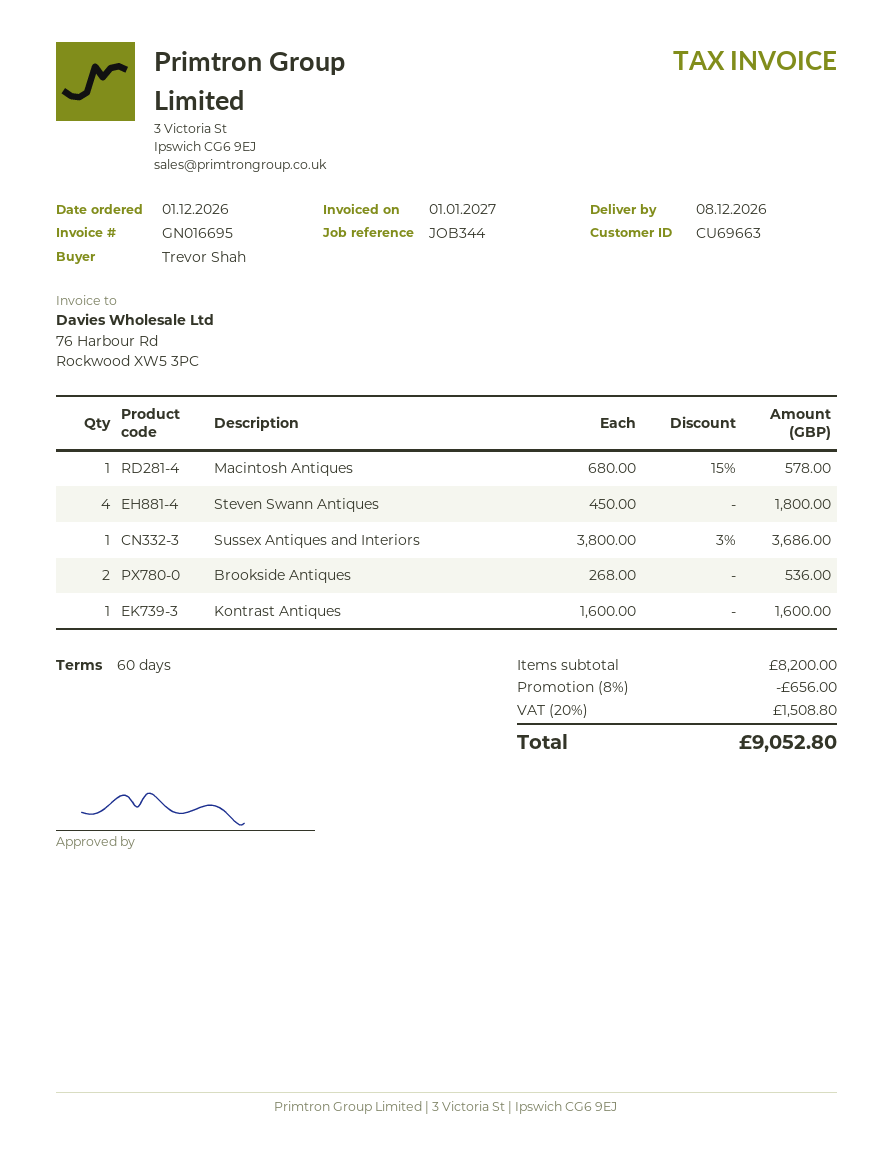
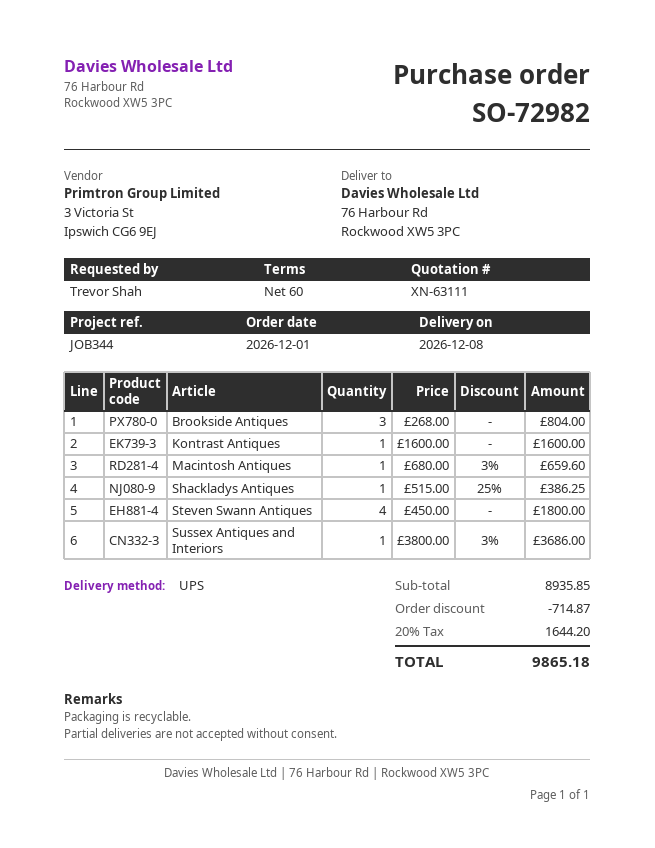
Macintosh Antiques: 1 x 680.00 - 15% = 578.00 -> 1 x 680.00 - 3% = 659.60
Brookside Antiques: 2 x 268.00 = 536.00 -> 3 x 268.00 = 804.00
Shackladys Antiques: none -> 1 x 515.00 - 25% = 386.25
subtotal: 8200.00 -> 8935.85
discount: 656.00 -> 714.87
tax: 20% = 1508.80 -> 20% = 1644.20
total: 9052.80 -> 9865.18

